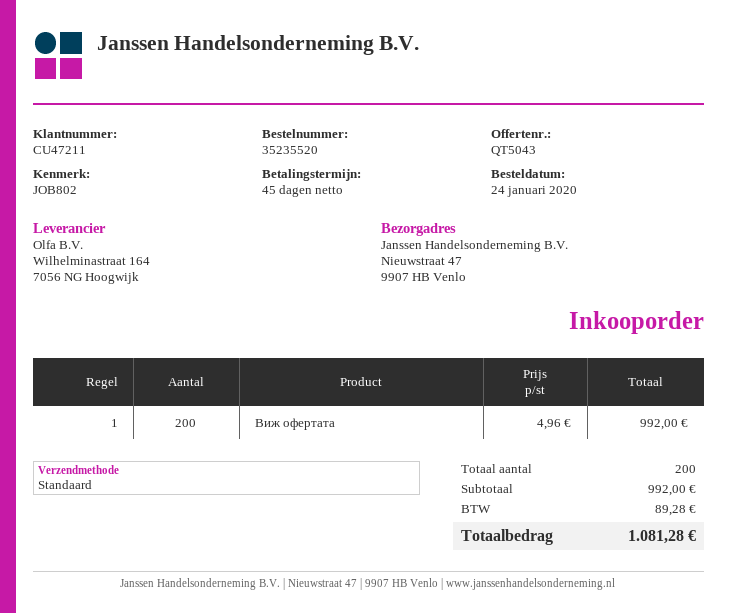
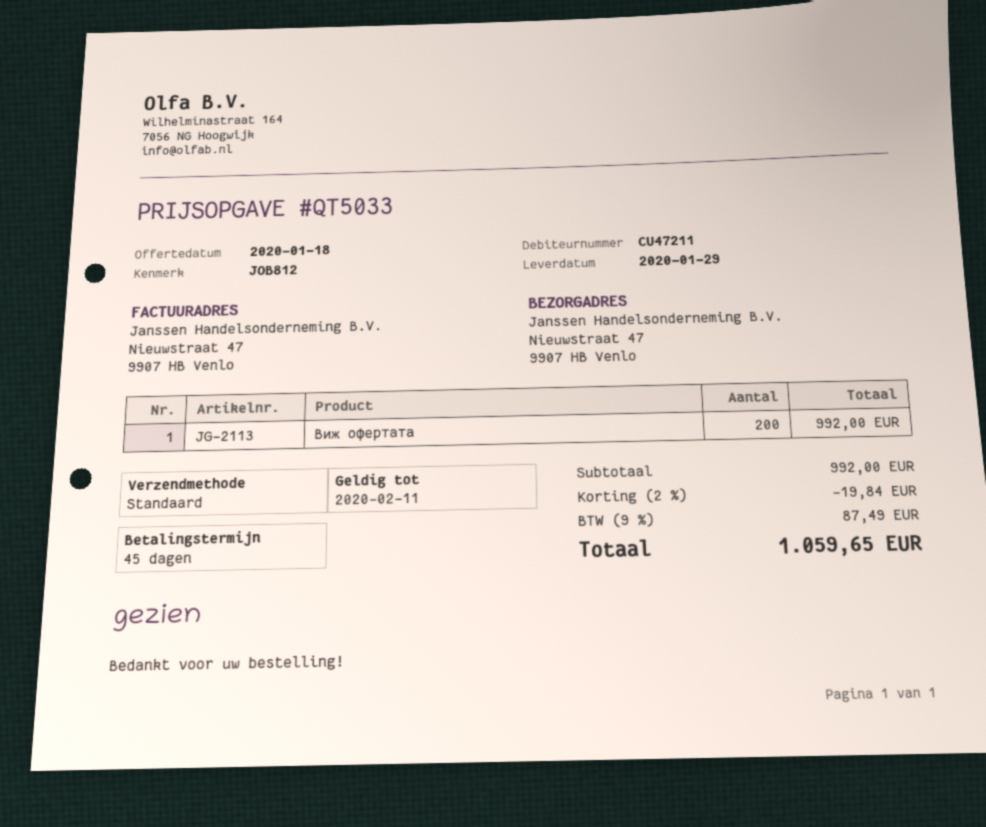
quote number: QT5043 -> QT5033
reference: JOB802 -> JOB812
discount: none -> 2% = 19.84
tax: 89.28 -> 87.49
total: 1081.28 -> 1059.65

